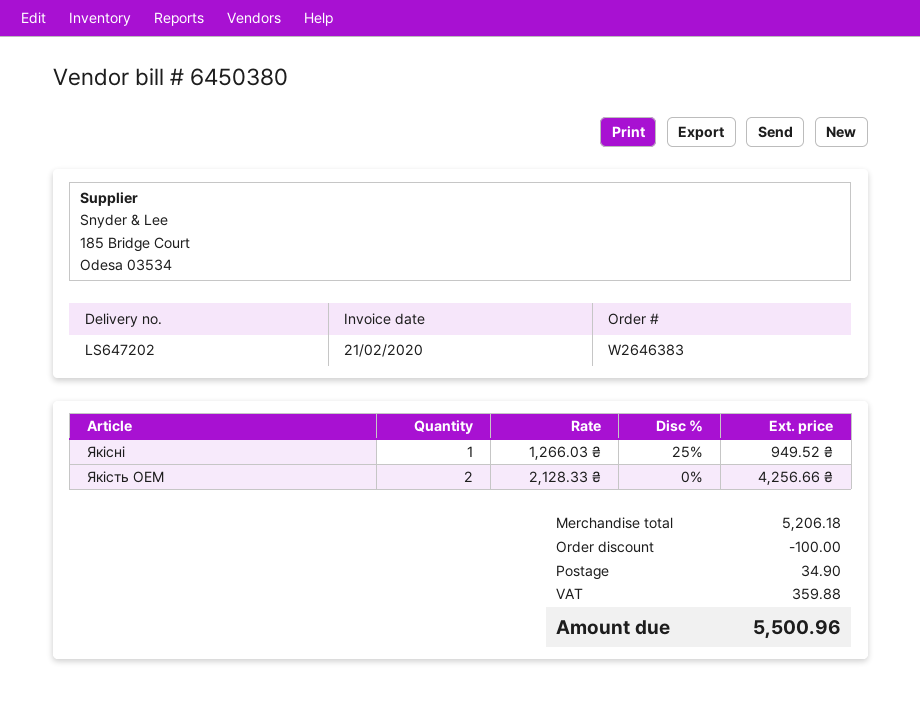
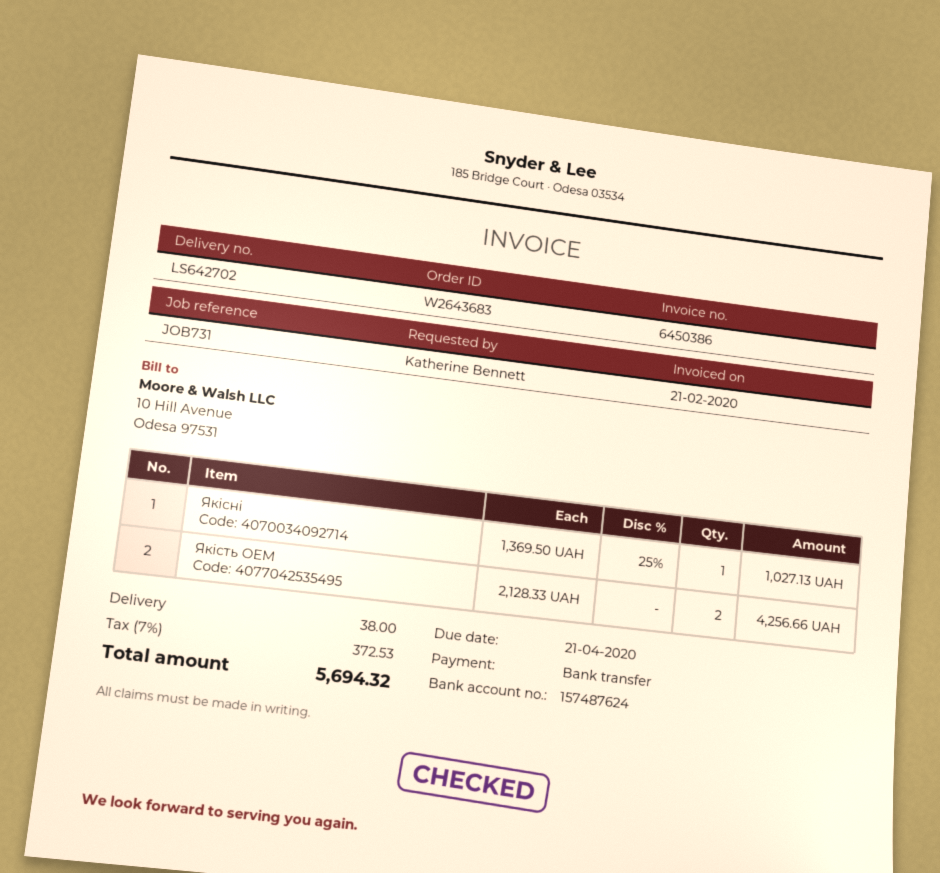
order number: W2646383 -> W2643683
delivery note number: LS647202 -> LS642702
invoice number: 6450380 -> 6450386
Якісні: 1 x 1266.03 - 25% = 949.52 -> 1 x 1369.50 - 25% = 1027.13
discount: 100.00 -> none
shipping: 34.90 -> 38.00
tax: 359.88 -> 372.53
total: 5500.96 -> 5694.32

